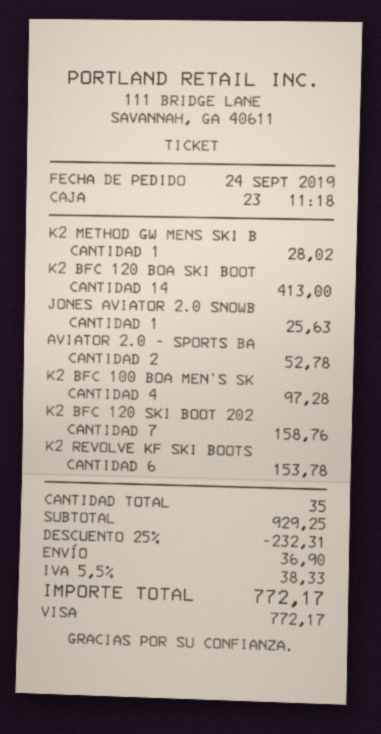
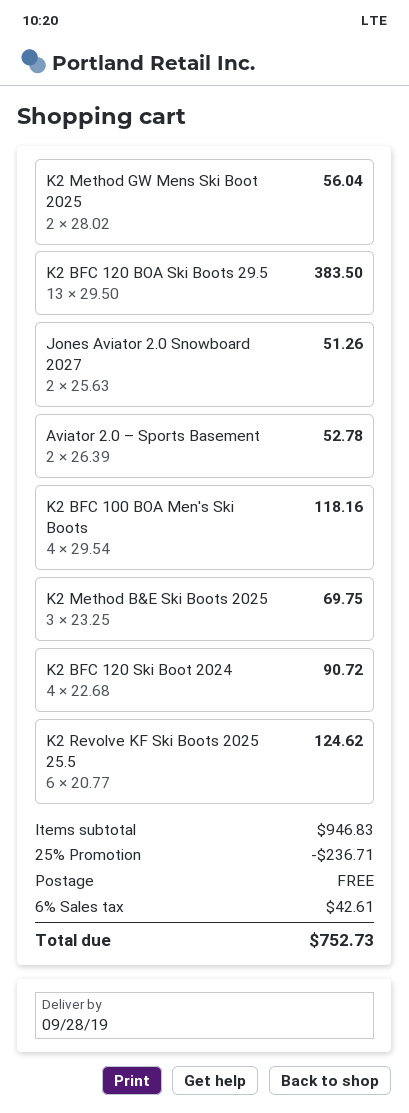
K2 METHOD GW MENS SKI B: 1 for 28.02 -> 2 for 56.04
K2 BFC 120 BOA SKI BOOT: 14 for 413.00 -> 13 for 383.50
JONES AVIATOR 2.0 SNOWB: 1 for 25.63 -> 2 for 51.26
K2 BFC 100 BOA MEN'S SK: 4 for 97.28 -> 4 for 118.16
K2 BFC 120 SKI BOOT 202: 7 for 158.76 -> 4 for 90.72
K2 REVOLVE KF SKI BOOTS: 6 for 153.78 -> 6 for 124.62
K2 Method B&E Ski Boots 2025: none -> 3 for 69.75
subtotal: 929.25 -> 946.83
discount: 25% = 232.31 -> 25% = 236.71
shipping: 36.90 -> 0.00
tax: 5.5% = 38.33 -> 6% = 42.61
total: 772.17 -> 752.73

